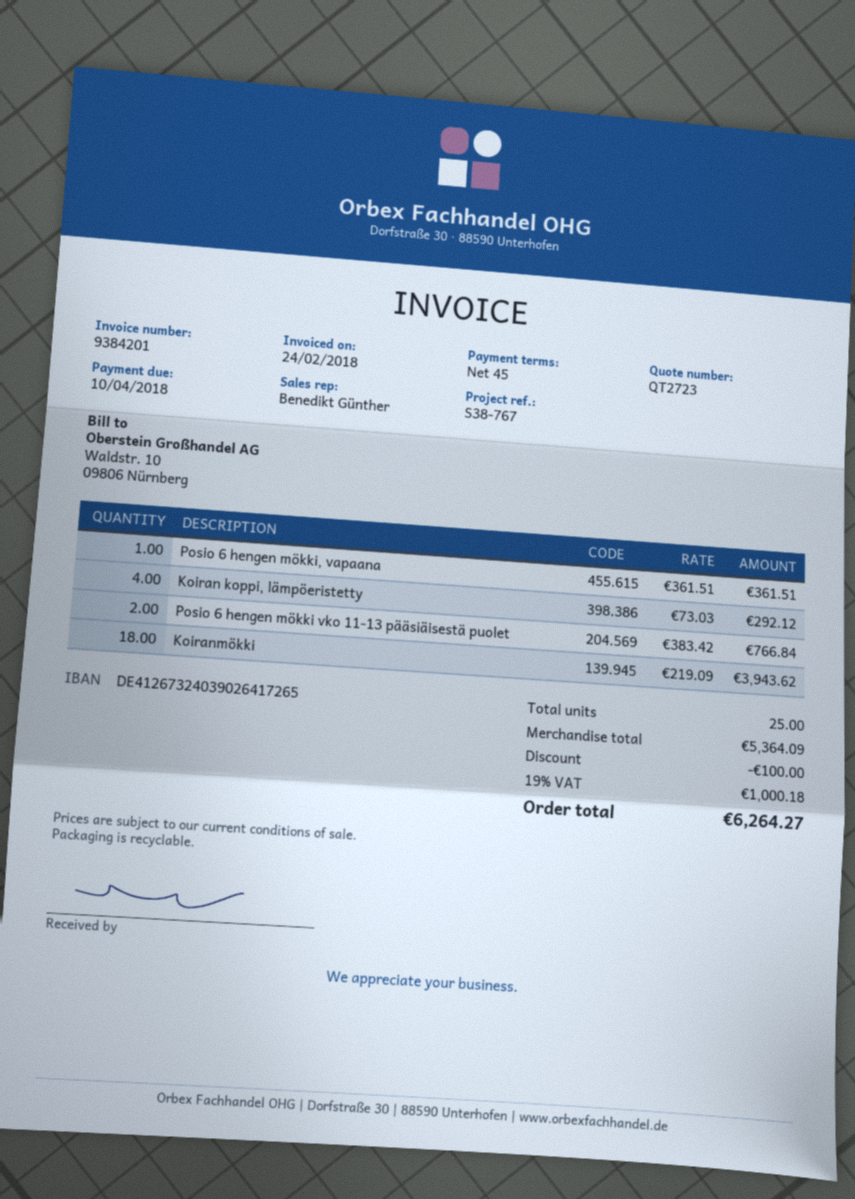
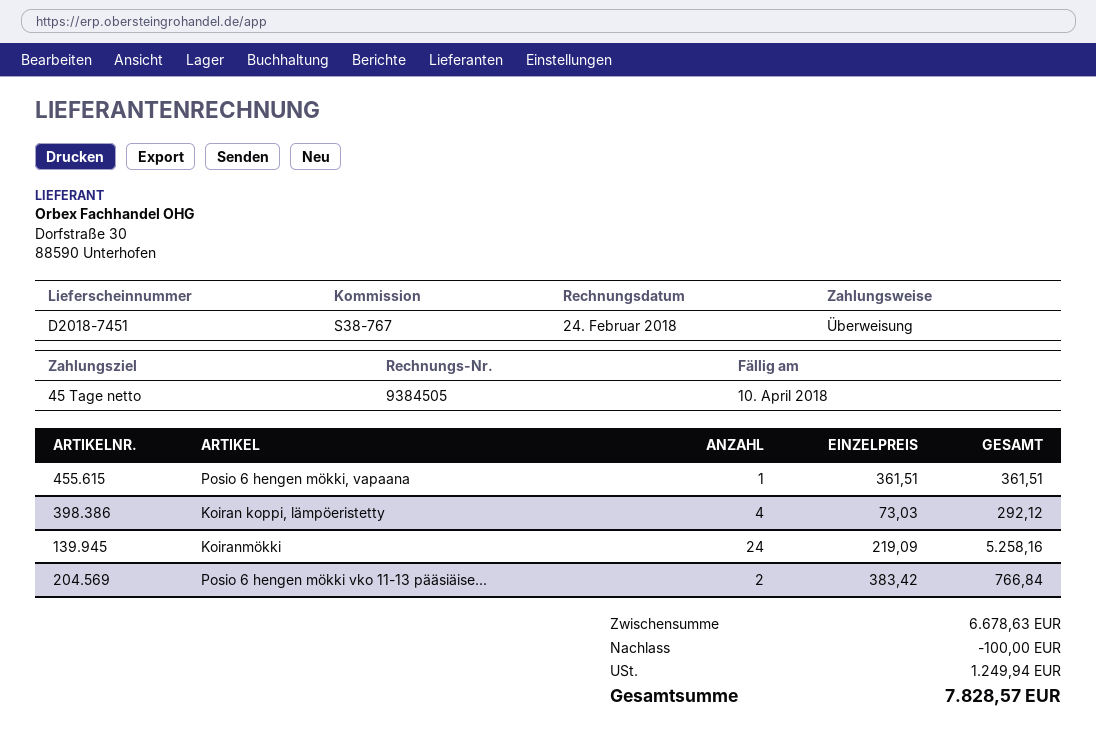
invoice number: 9384201 -> 9384505
Koiranmökki: 18 x 219.09 = 3943.62 -> 24 x 219.09 = 5258.16
subtotal: 5364.09 -> 6678.63
tax: 1000.18 -> 1249.94
total: 6264.27 -> 7828.57

